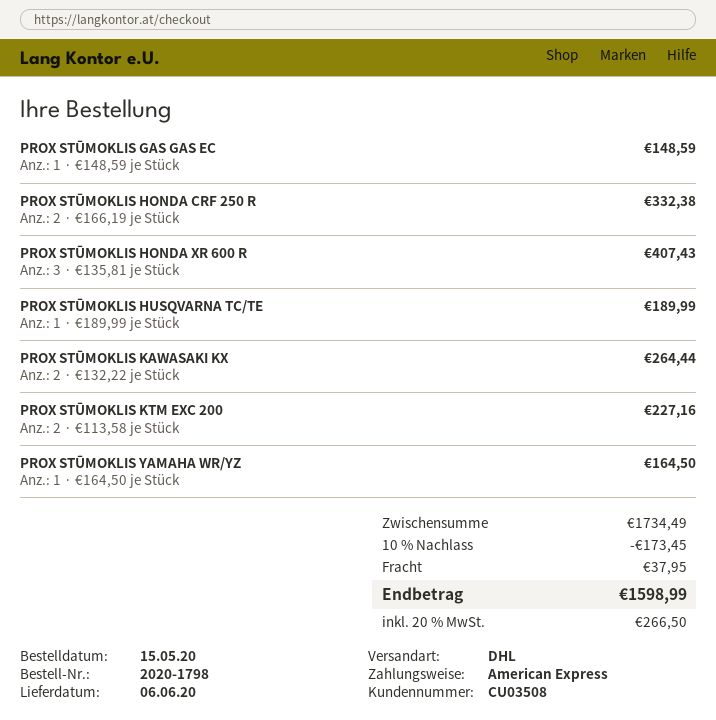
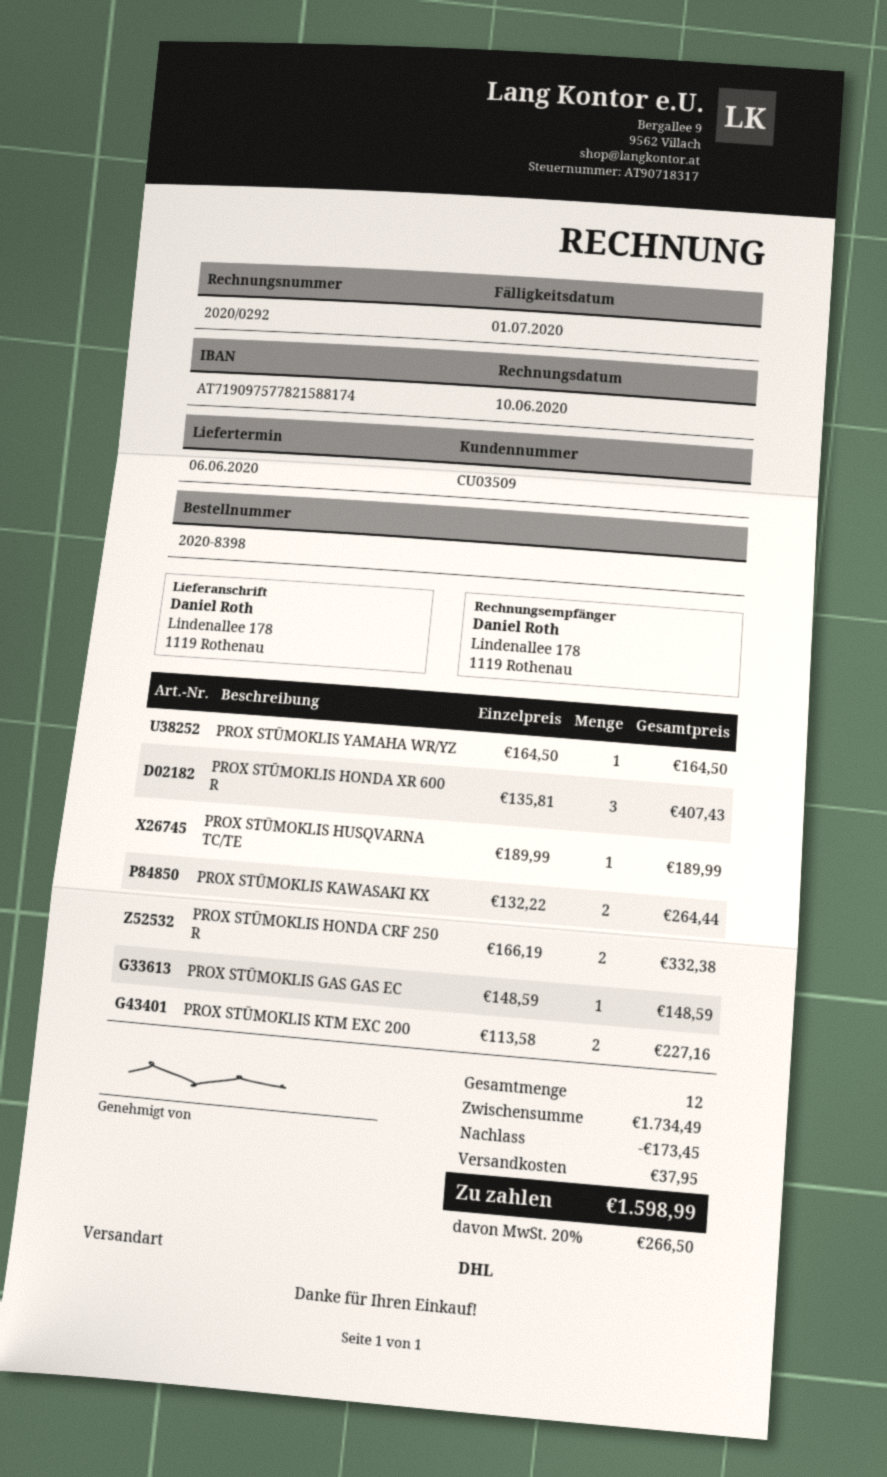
order number: 2020-1798 -> 2020-8398
customer number: CU03508 -> CU03509

